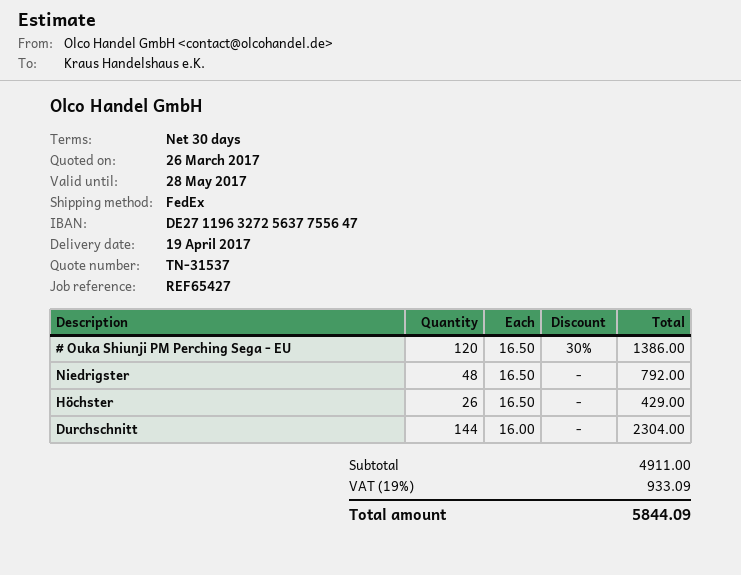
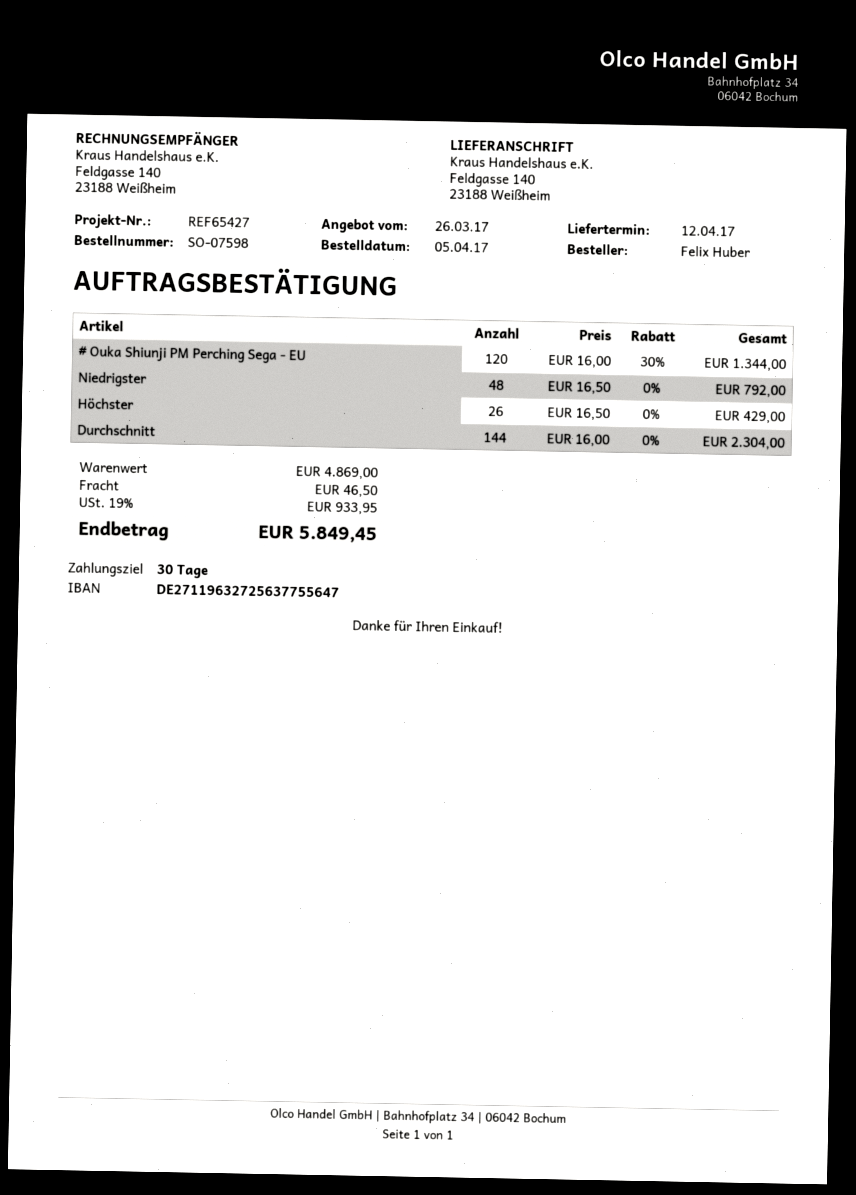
delivery date: 2017-04-19 -> 2017-04-12
# Ouka Shiunji PM Perching Sega - EU: 120 x 16.50 - 30% = 1386.00 -> 120 x 16.00 - 30% = 1344.00
subtotal: 4911.00 -> 4869.00
shipping: none -> 46.50
tax: 19% = 933.09 -> 19% = 933.95
total: 5844.09 -> 5849.45

